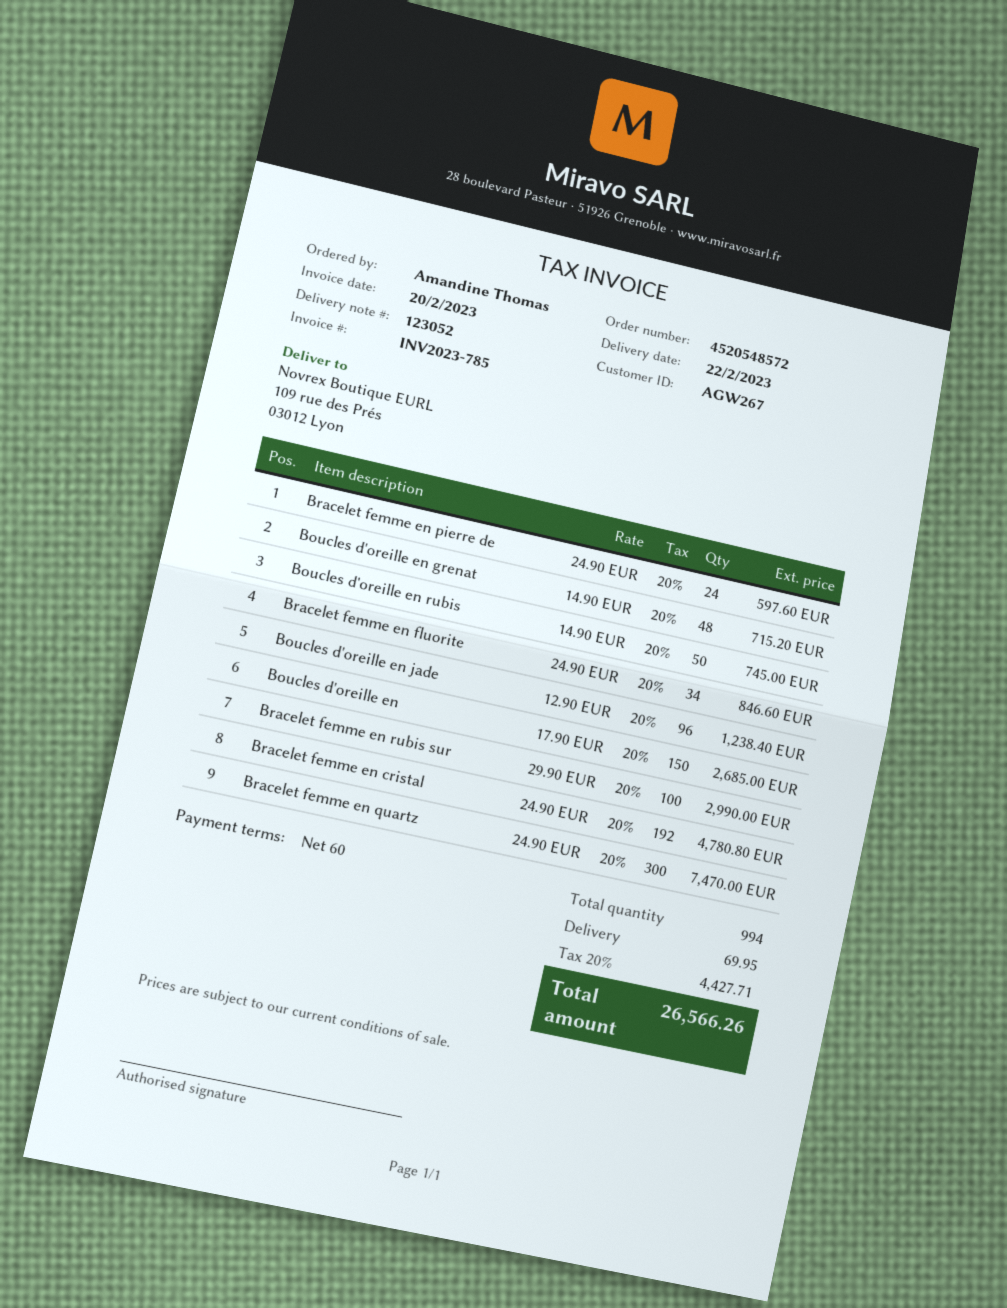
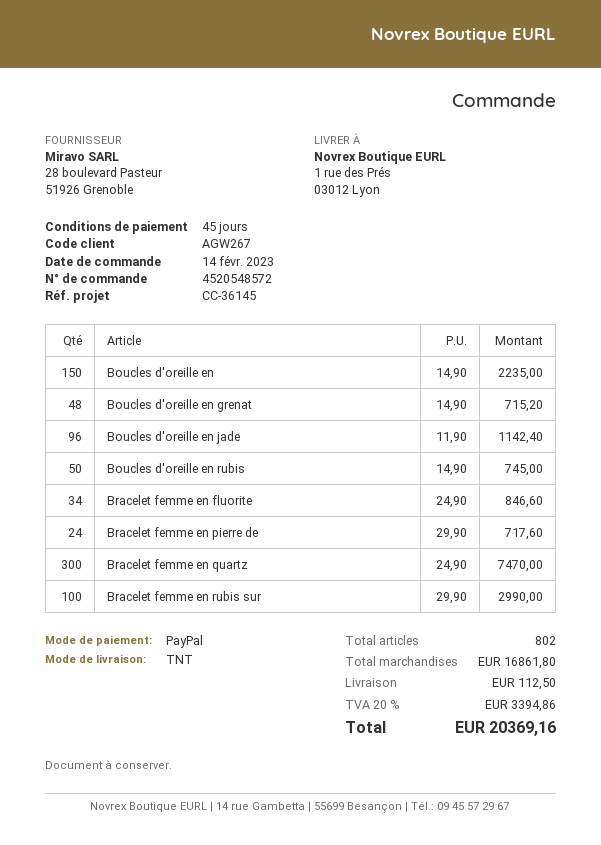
payment terms: 60 days -> 45 days
ship to: 109 rue des Prés, 03012 Lyon -> 1 rue des Prés, 03012 Lyon
Bracelet femme en pierre de: 24 x 24.90 = 597.60 -> 24 x 29.90 = 717.60
Boucles d'oreille en jade: 96 x 12.90 = 1238.40 -> 96 x 11.90 = 1142.40
Boucles d'oreille en: 150 x 17.90 = 2685.00 -> 150 x 14.90 = 2235.00
Bracelet femme en cristal: 192 x 24.90 = 4780.80 -> none
total quantity: 994 -> 802
shipping: 69.95 -> 112.50
tax: 20% = 4427.71 -> 20% = 3394.86
total: 26566.26 -> 20369.16

